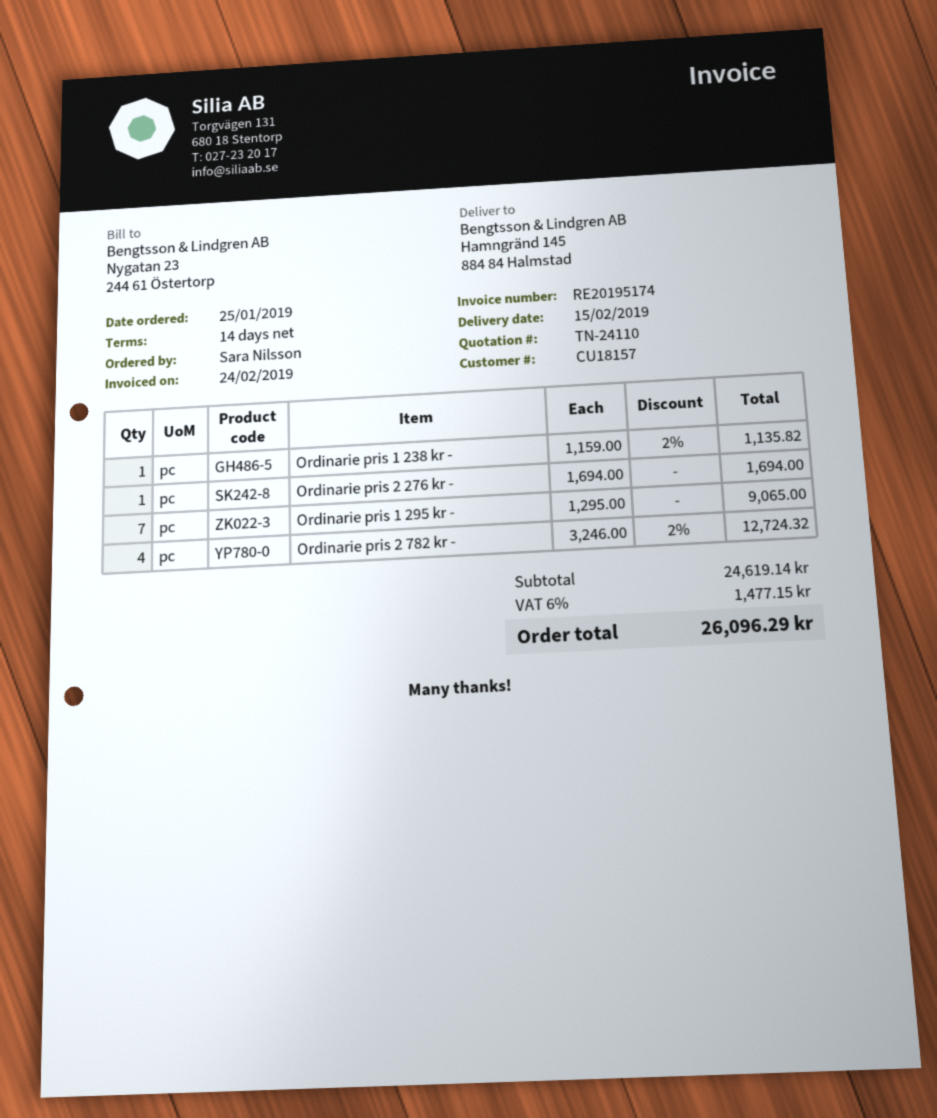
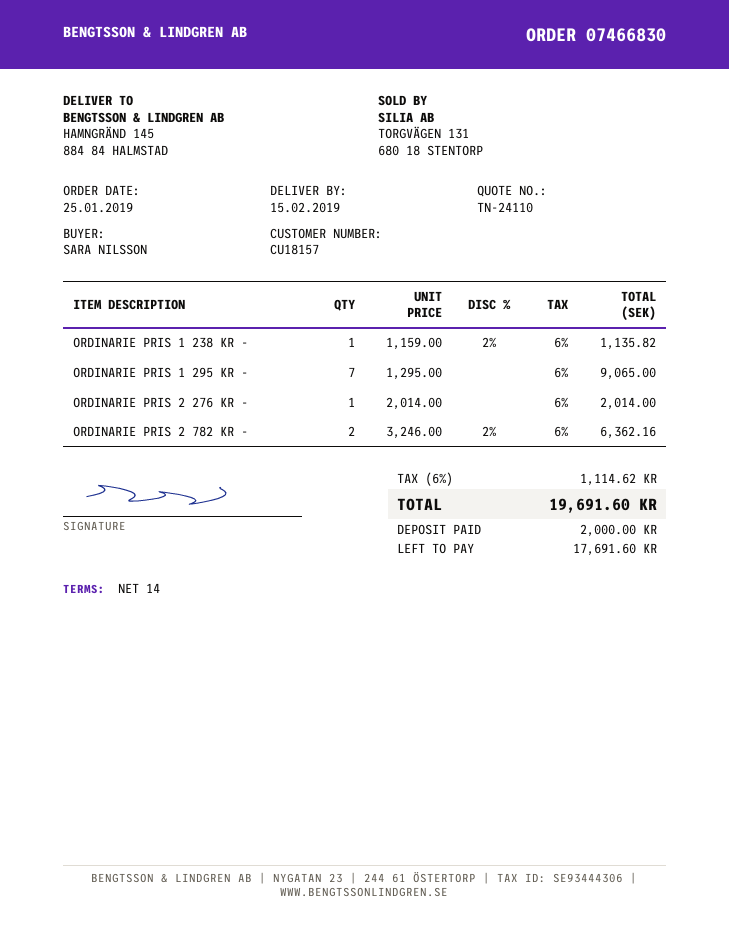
Ordinarie pris 2 276 kr -: 1 x 1694.00 = 1694.00 -> 1 x 2014.00 = 2014.00
Ordinarie pris 2 782 kr -: 4 x 3246.00 - 2% = 12724.32 -> 2 x 3246.00 - 2% = 6362.16
tax: 6% = 1477.15 -> 6% = 1114.62
total: 26096.29 -> 19691.60

